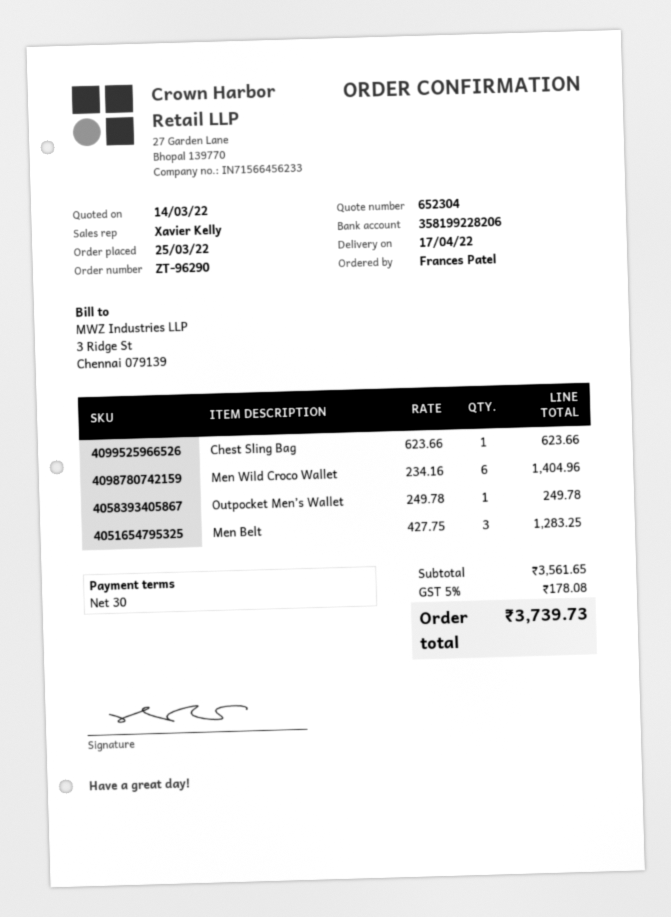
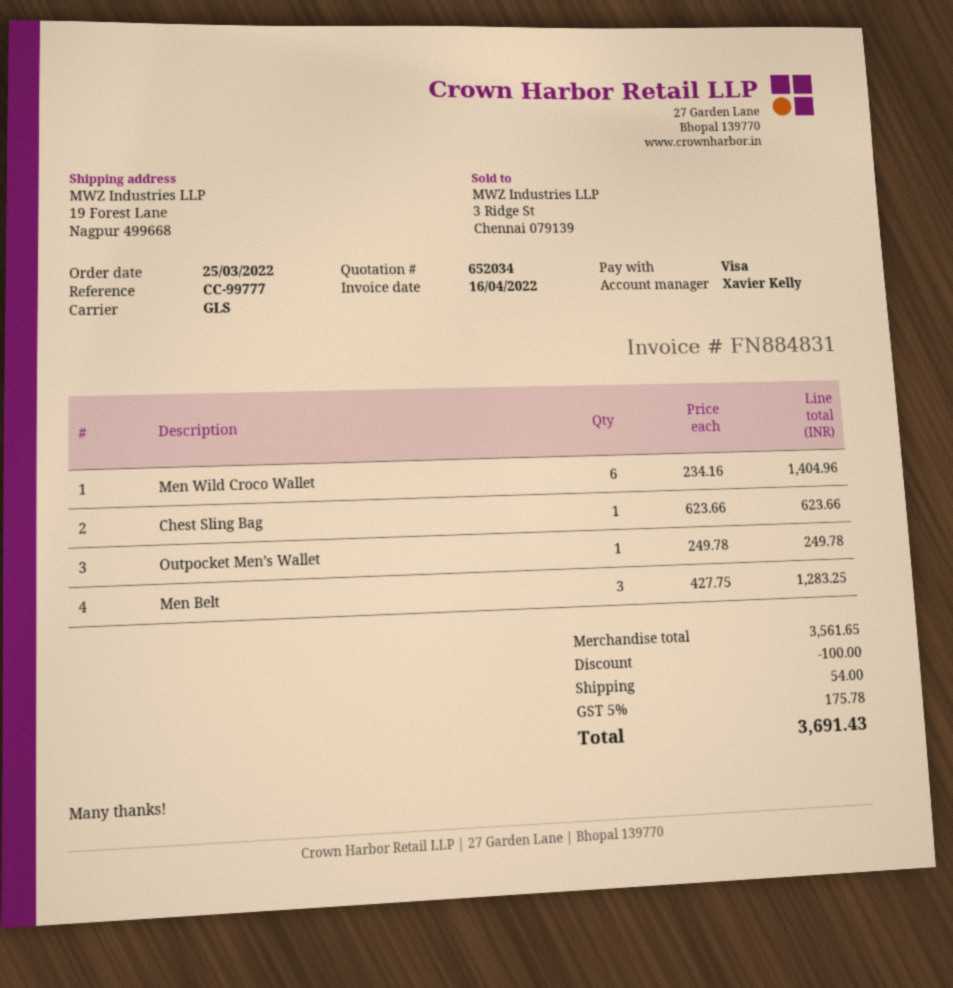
quote number: 652304 -> 652034
discount: none -> 100.00
shipping: none -> 54.00
tax: 5% = 178.08 -> 5% = 175.78
total: 3739.73 -> 3691.43

